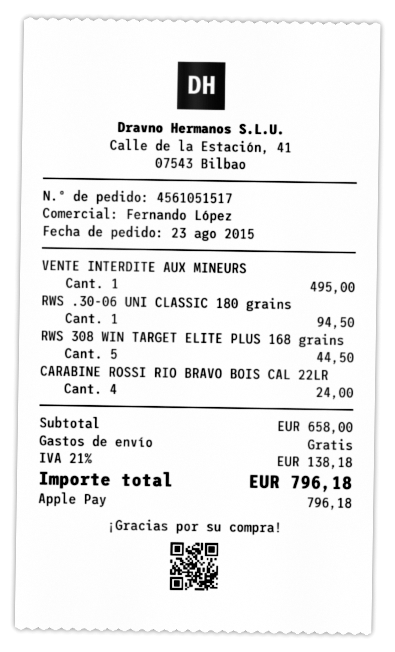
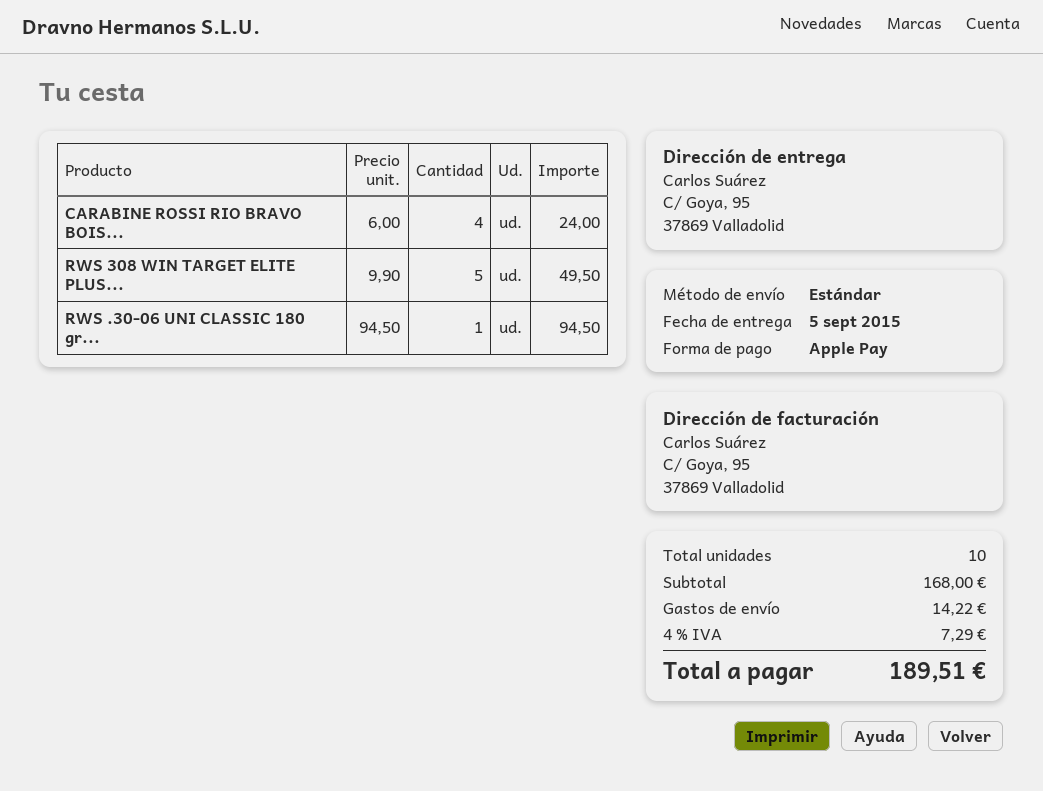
VENTE INTERDITE AUX MINEURS: 1 for 495.00 -> none
RWS 308 WIN TARGET ELITE PLUS 168 grains: 5 for 44.50 -> 5 for 49.50
subtotal: 658.00 -> 168.00
shipping: 0.00 -> 14.22
tax: 21% = 138.18 -> 4% = 7.29
total: 796.18 -> 189.51

